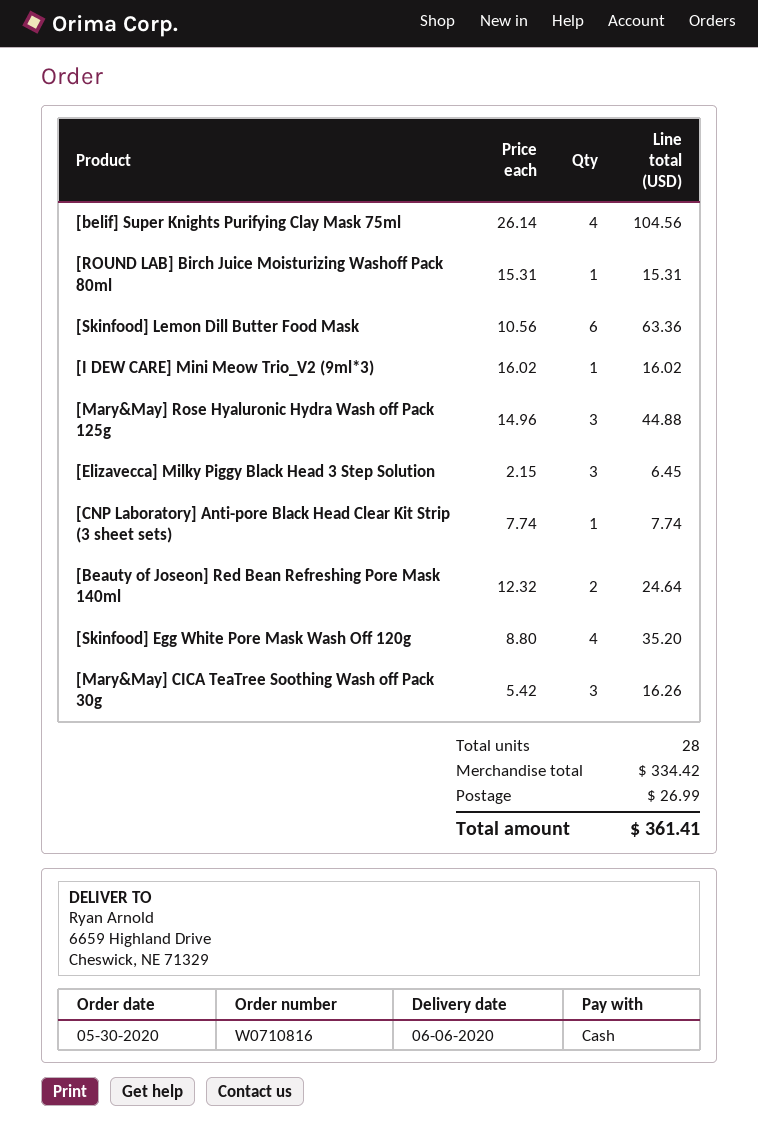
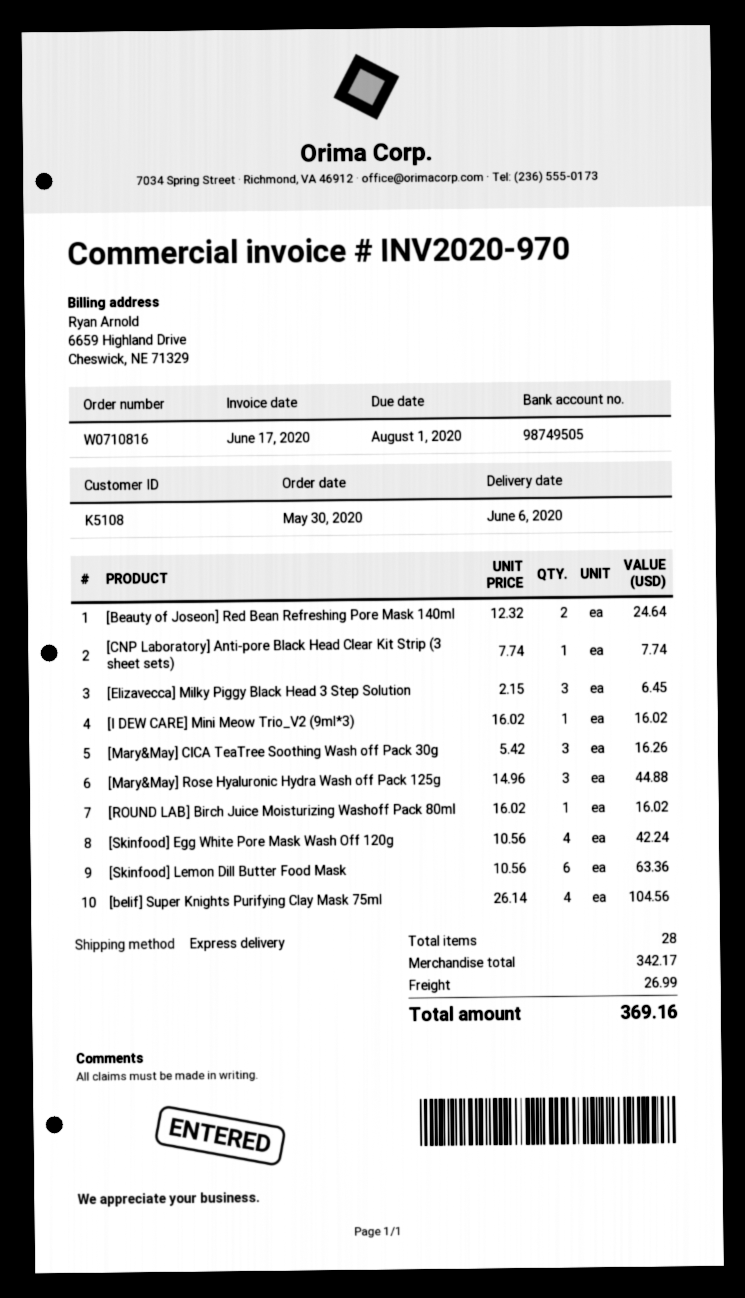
[ROUND LAB] Birch Juice Moisturizing Washoff Pack 80ml: 1 x 15.31 = 15.31 -> 1 x 16.02 = 16.02
[Skinfood] Egg White Pore Mask Wash Off 120g: 4 x 8.80 = 35.20 -> 4 x 10.56 = 42.24
subtotal: 334.42 -> 342.17
total: 361.41 -> 369.16

